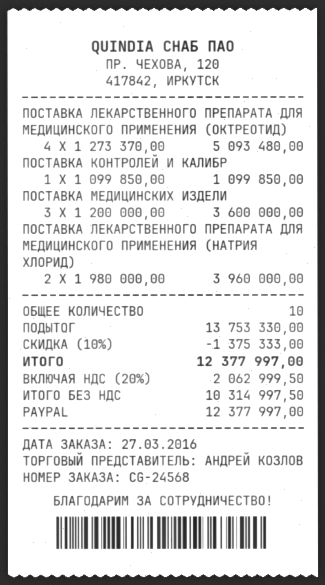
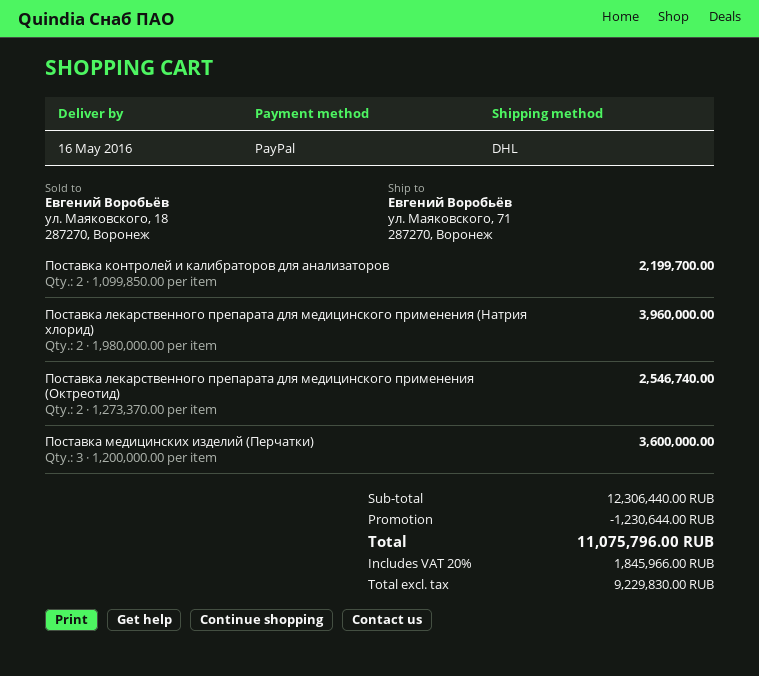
ПОСТАВКА ЛЕКАРСТВЕННОГО ПРЕПАРАТА ДЛЯ МЕДИЦИНСКОГО ПРИМЕНЕНИЯ (ОКТРЕОТИД): 4 x 1273370.00 = 5093480.00 -> 2 x 1273370.00 = 2546740.00
ПОСТАВКА КОНТРОЛЕЙ И КАЛИБР: 1 x 1099850.00 = 1099850.00 -> 2 x 1099850.00 = 2199700.00
subtotal: 13753330.00 -> 12306440.00
discount: 1375333.00 -> 1230644.00
net: 10314997.50 -> 9229830.00
tax: 20% = 2062999.50 -> 20% = 1845966.00
total: 12377997.00 -> 11075796.00

